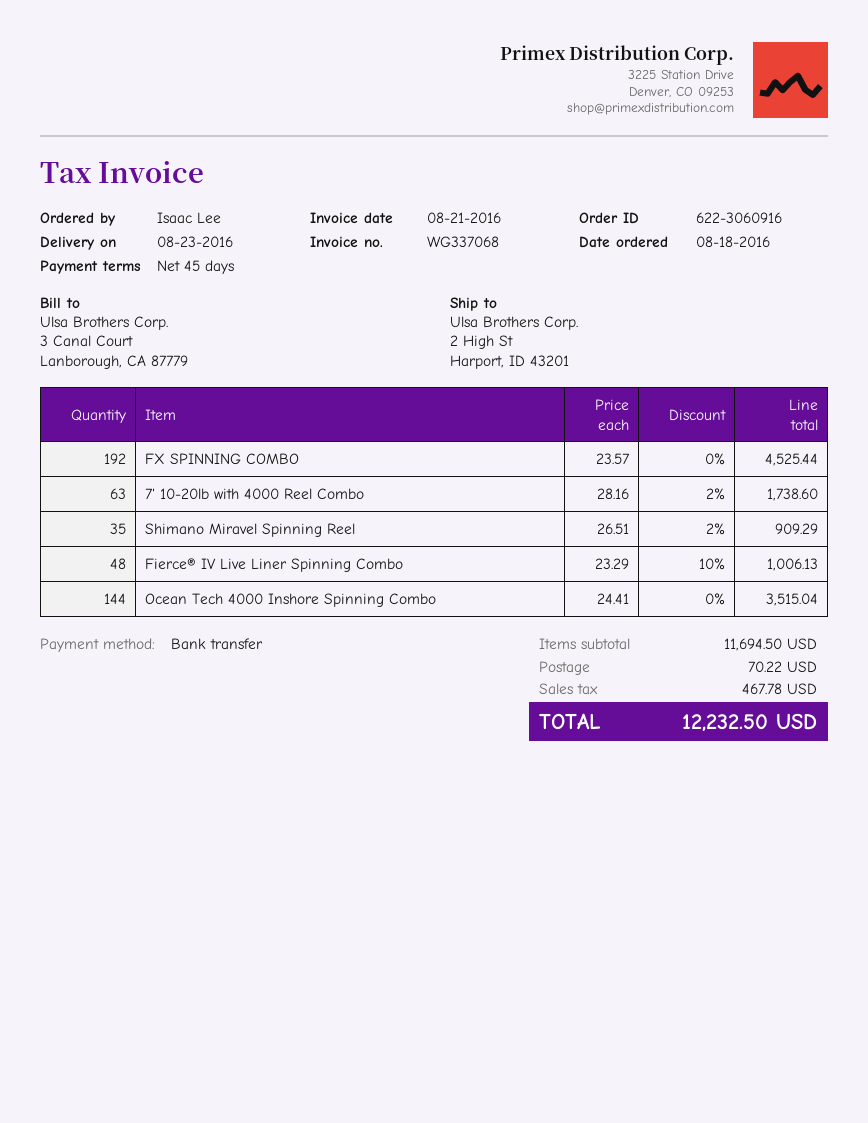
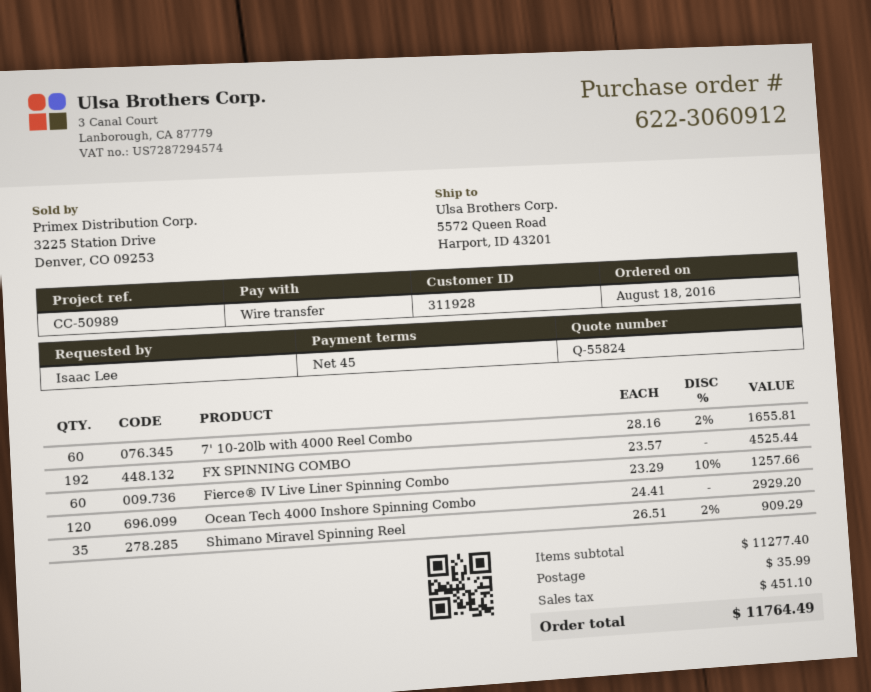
order number: 622-3060916 -> 622-3060912
ship to: 2 High St, Harport, ID 43201 -> 5572 Queen Road, Harport, ID 43201
7' 10-20lb with 4000 Reel Combo: 63 x 28.16 - 2% = 1738.60 -> 60 x 28.16 - 2% = 1655.81
Fierce® IV Live Liner Spinning Combo: 48 x 23.29 - 10% = 1006.13 -> 60 x 23.29 - 10% = 1257.66
Ocean Tech 4000 Inshore Spinning Combo: 144 x 24.41 = 3515.04 -> 120 x 24.41 = 2929.20
subtotal: 11694.50 -> 11277.40
shipping: 70.22 -> 35.99
tax: 467.78 -> 451.10
total: 12232.50 -> 11764.49

